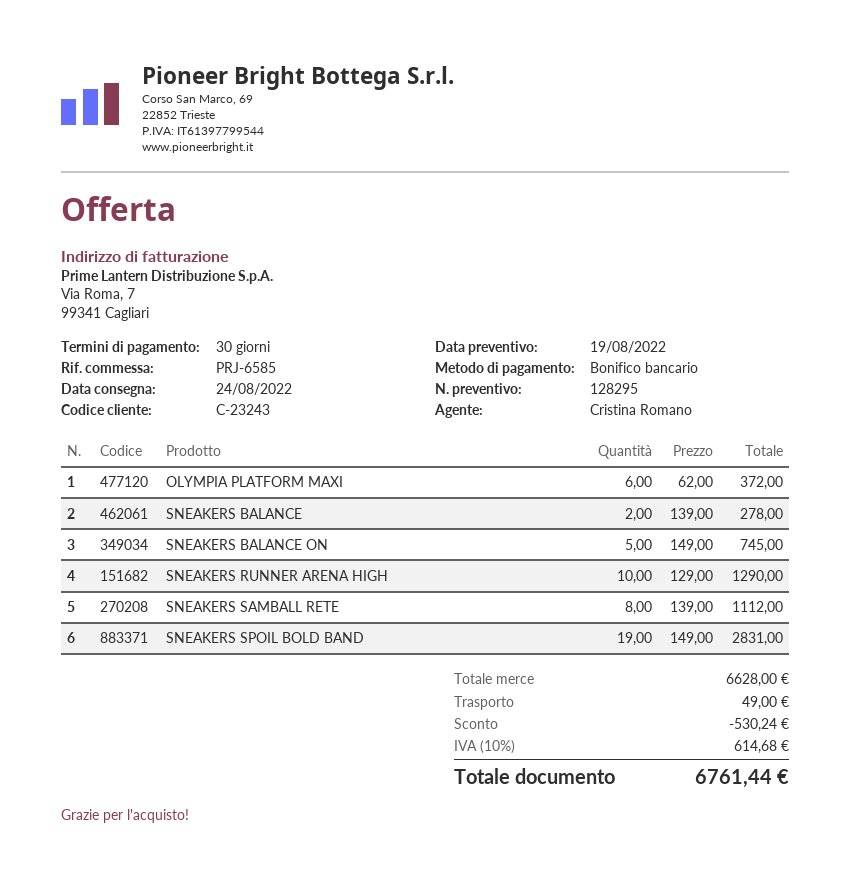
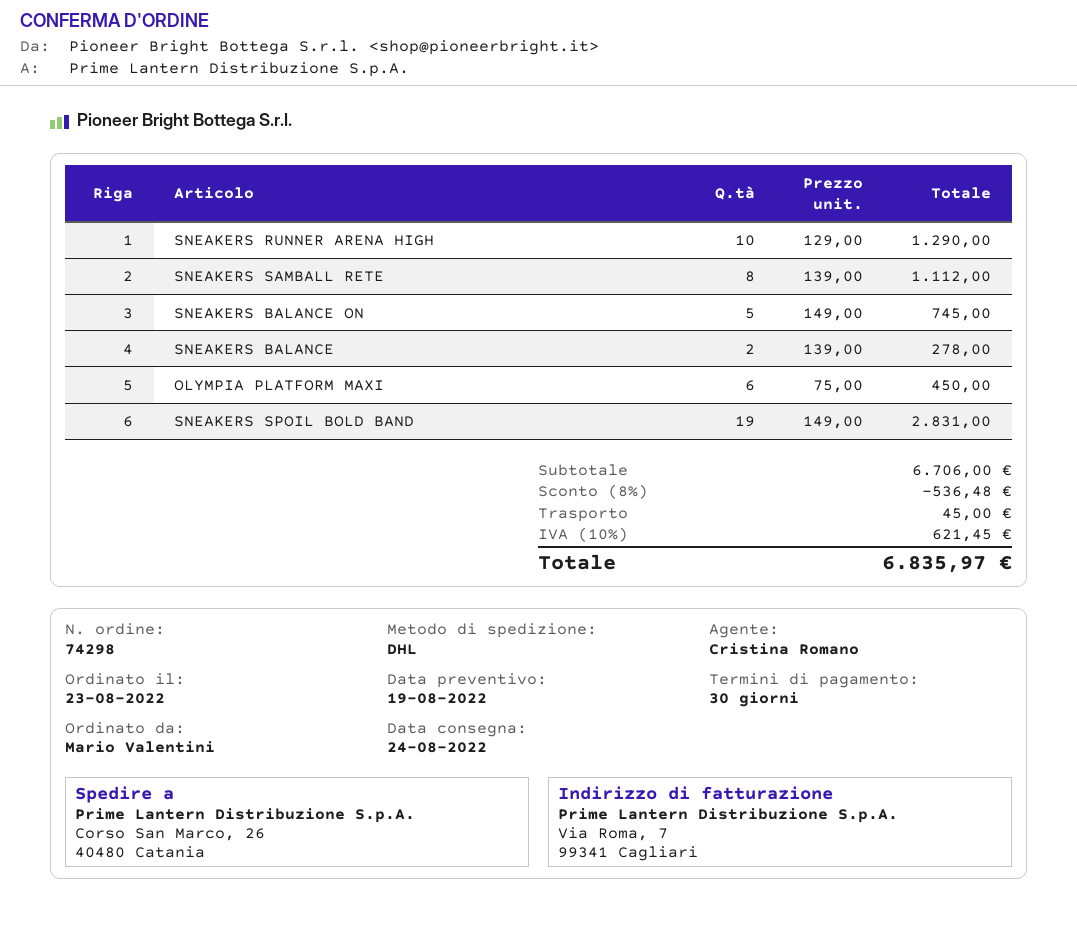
OLYMPIA PLATFORM MAXI: 6 x 62.00 = 372.00 -> 6 x 75.00 = 450.00
subtotal: 6628.00 -> 6706.00
discount: 530.24 -> 536.48
shipping: 49.00 -> 45.00
tax: 10% = 614.68 -> 10% = 621.45
total: 6761.44 -> 6835.97

